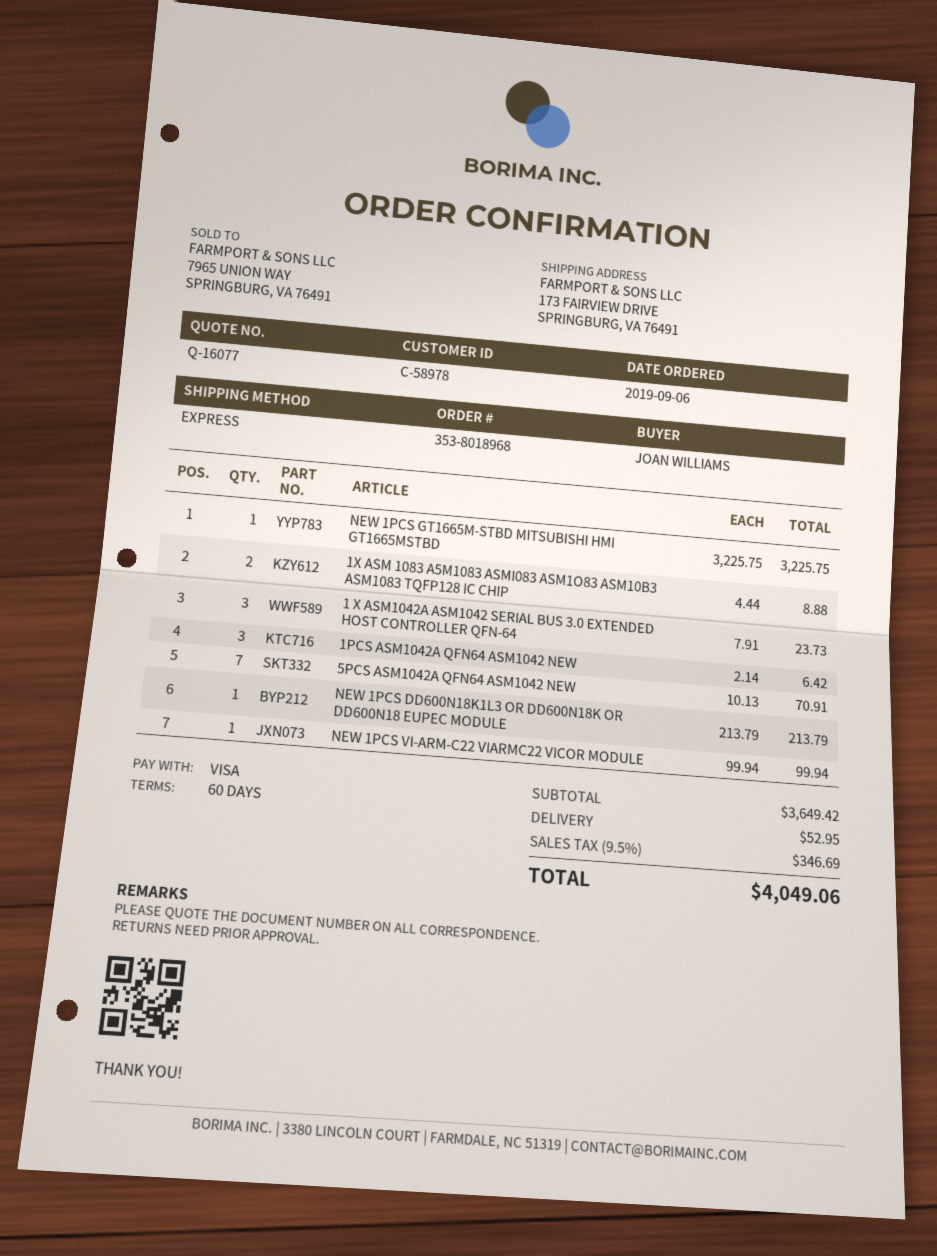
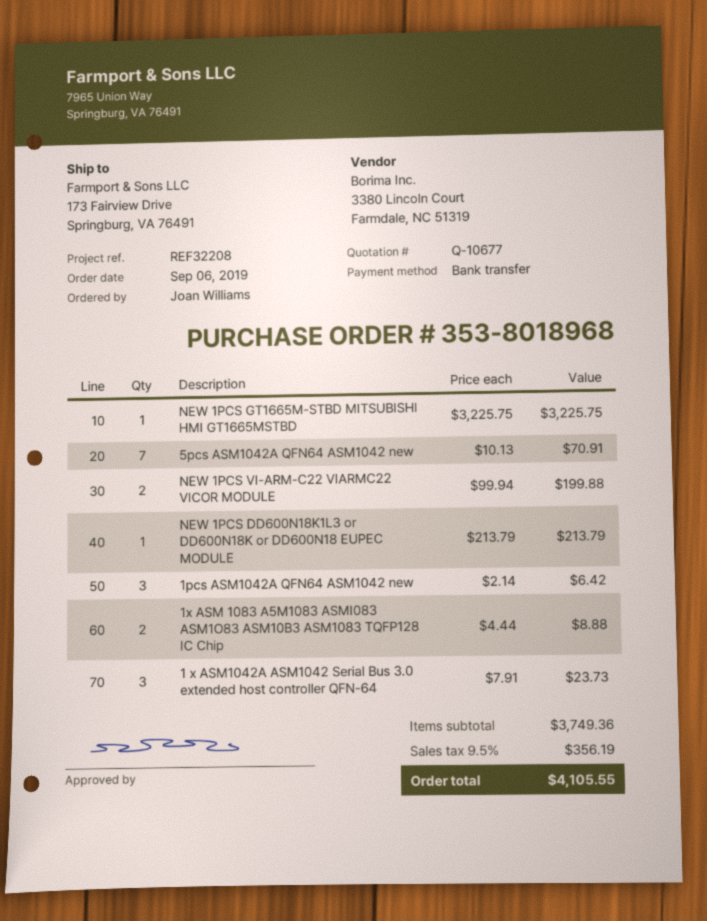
quote number: Q-16077 -> Q-10677
payment method: Visa -> bank transfer
NEW 1PCS VI-ARM-C22 VIARMC22 VICOR MODULE: 1 x 99.94 = 99.94 -> 2 x 99.94 = 199.88
subtotal: 3649.42 -> 3749.36
shipping: 52.95 -> none
tax: 9.5% = 346.69 -> 9.5% = 356.19
total: 4049.06 -> 4105.55

